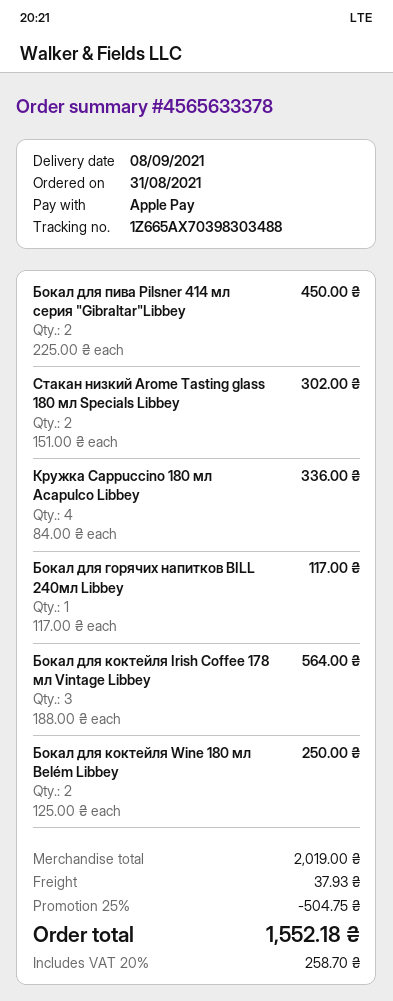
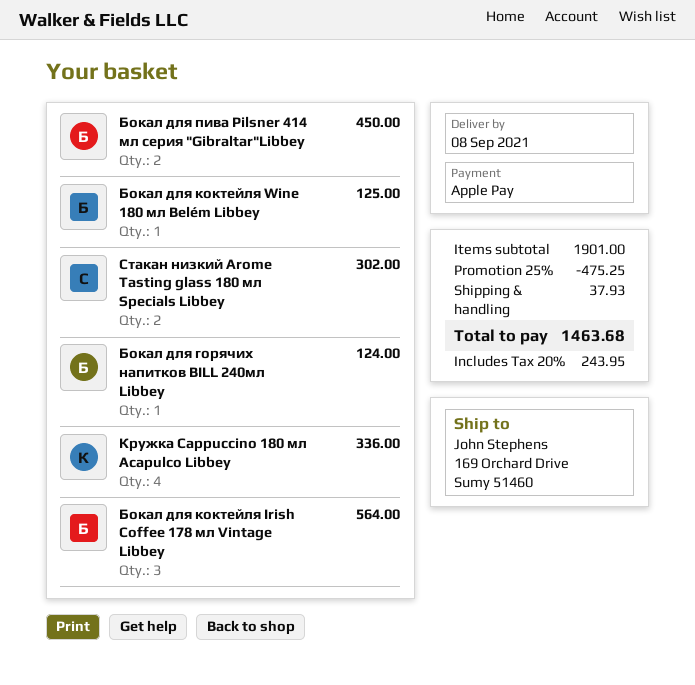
Бокал для горячих напитков BILL 240мл Libbey: 1 for 117.00 -> 1 for 124.00
Бокал для коктейля Wine 180 мл Belém Libbey: 2 for 250.00 -> 1 for 125.00
subtotal: 2019.00 -> 1901.00
discount: 25% = 504.75 -> 25% = 475.25
tax: 20% = 258.70 -> 20% = 243.95
total: 1552.18 -> 1463.68

